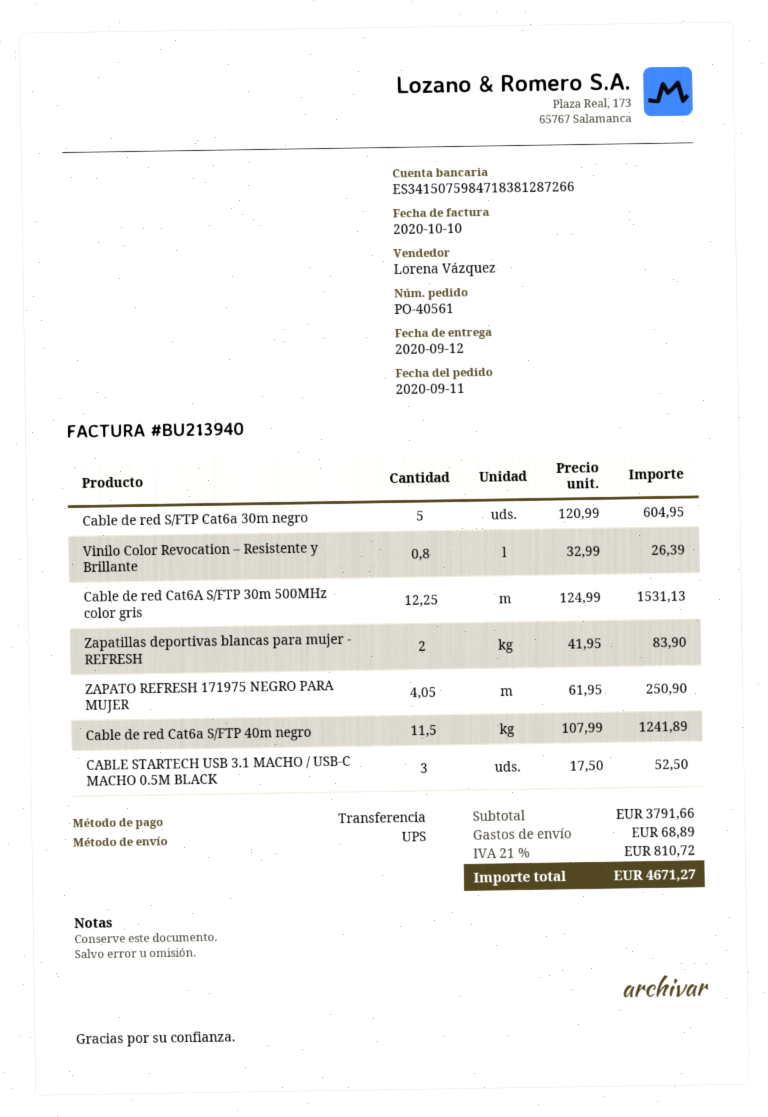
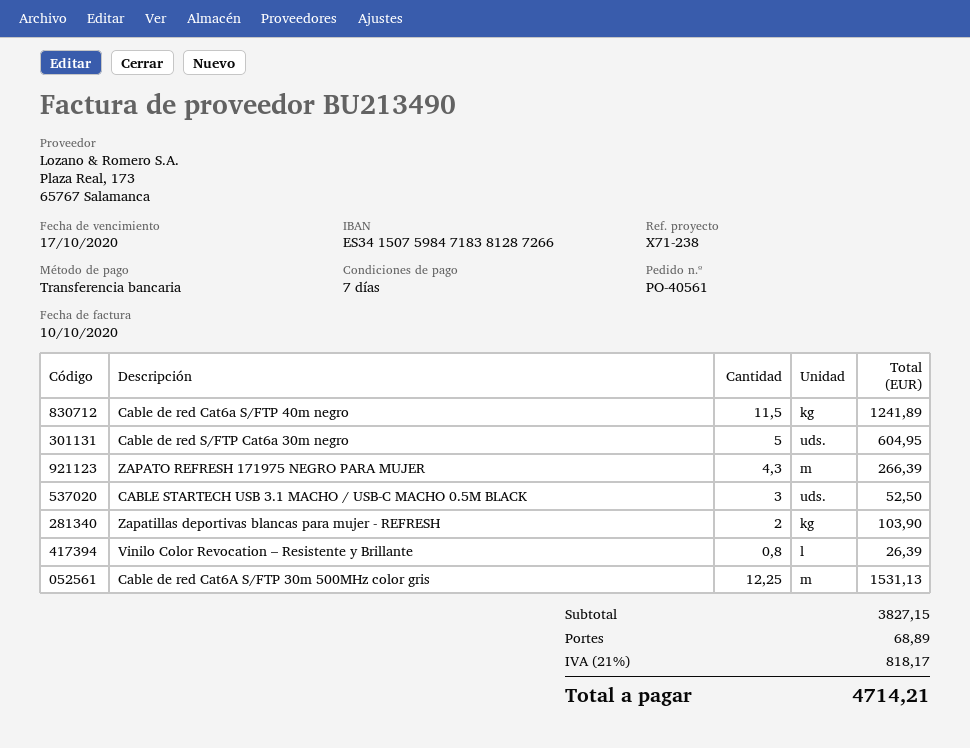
invoice number: BU213940 -> BU213490
Zapatillas deportivas blancas para mujer - REFRESH: 2 for 83.90 -> 2 for 103.90
ZAPATO REFRESH 171975 NEGRO PARA MUJER: 4.05 for 250.90 -> 4.3 for 266.39
subtotal: 3791.66 -> 3827.15
tax: 21% = 810.72 -> 21% = 818.17
total: 4671.27 -> 4714.21

